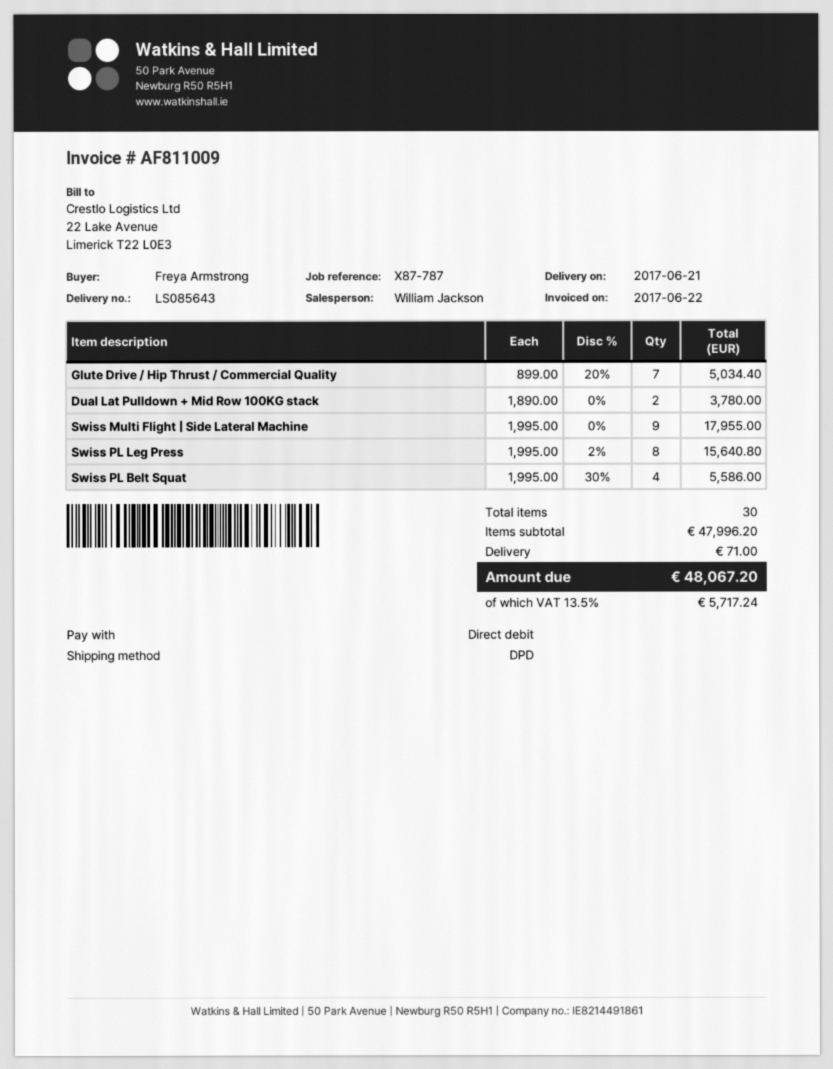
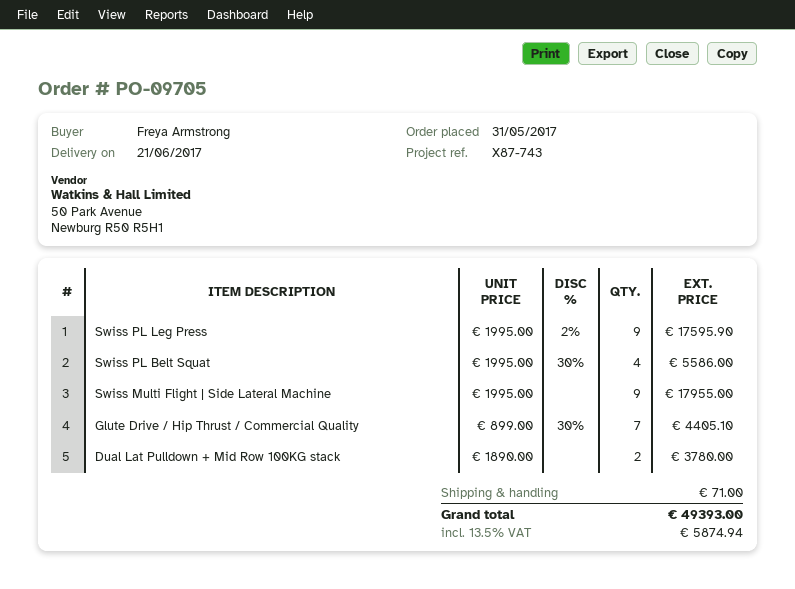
reference: X87-787 -> X87-743
Glute Drive / Hip Thrust / Commercial Quality: 7 x 899.00 - 20% = 5034.40 -> 7 x 899.00 - 30% = 4405.10
Swiss PL Leg Press: 8 x 1995.00 - 2% = 15640.80 -> 9 x 1995.00 - 2% = 17595.90
tax: 13.5% = 5717.24 -> 13.5% = 5874.94
total: 48067.20 -> 49393.00

